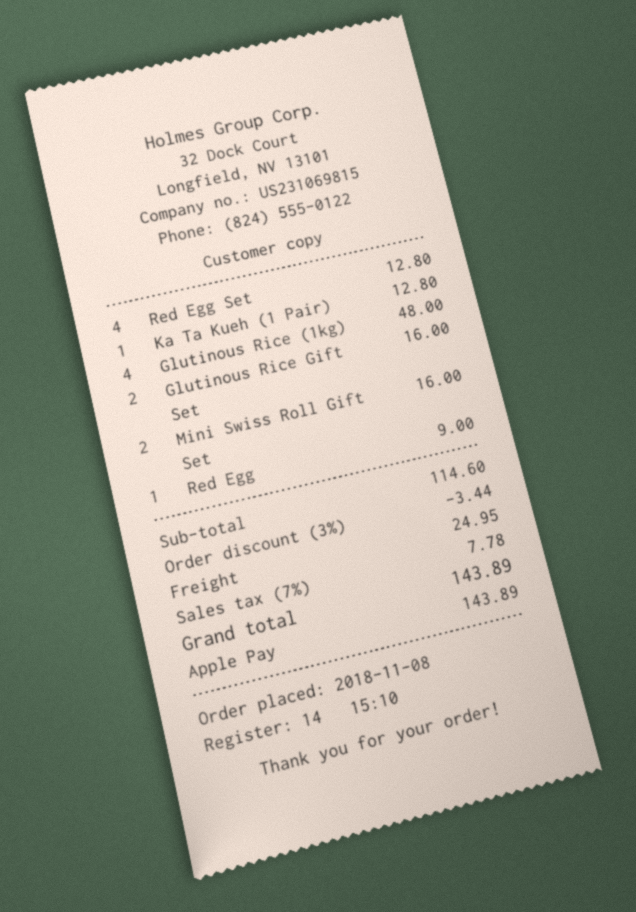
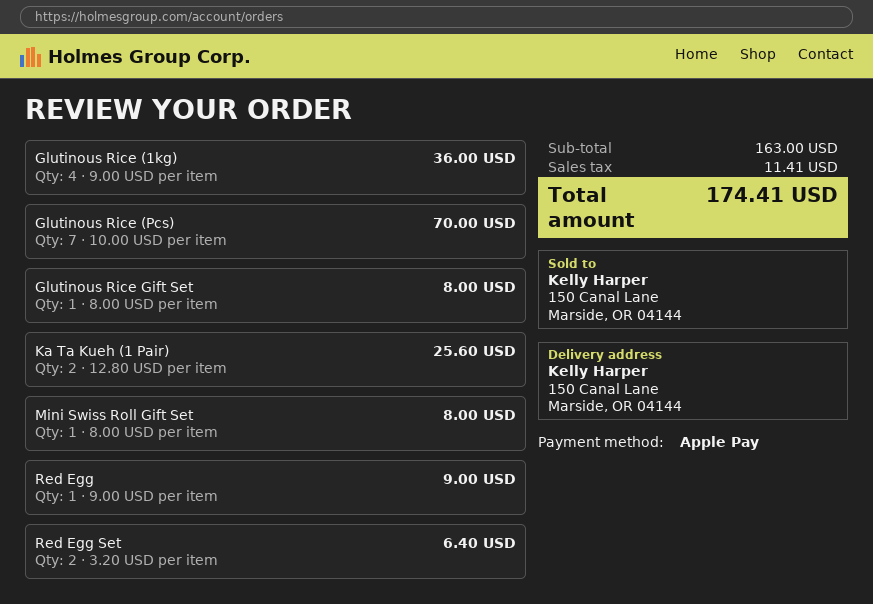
Red Egg Set: 4 for 12.80 -> 2 for 6.40
Ka Ta Kueh (1 Pair): 1 for 12.80 -> 2 for 25.60
Glutinous Rice (1kg): 4 for 48.00 -> 4 for 36.00
Glutinous Rice Gift Set: 2 for 16.00 -> 1 for 8.00
Mini Swiss Roll Gift Set: 2 for 16.00 -> 1 for 8.00
Glutinous Rice (Pcs): none -> 7 for 70.00
subtotal: 114.60 -> 163.00
discount: 3% = 3.44 -> none
shipping: 24.95 -> none
tax: 7.78 -> 11.41
total: 143.89 -> 174.41

